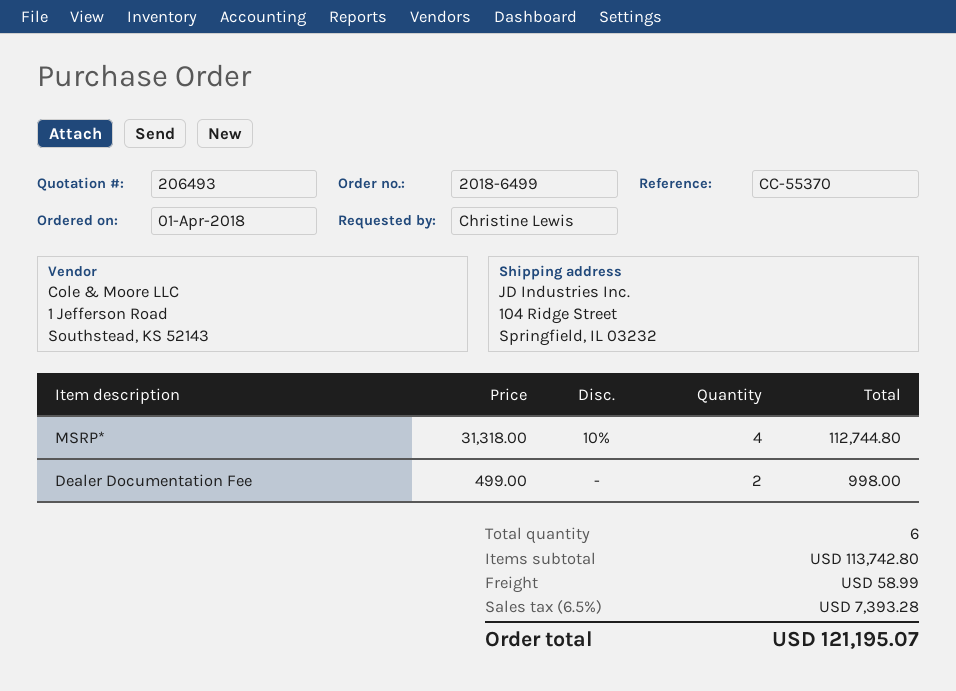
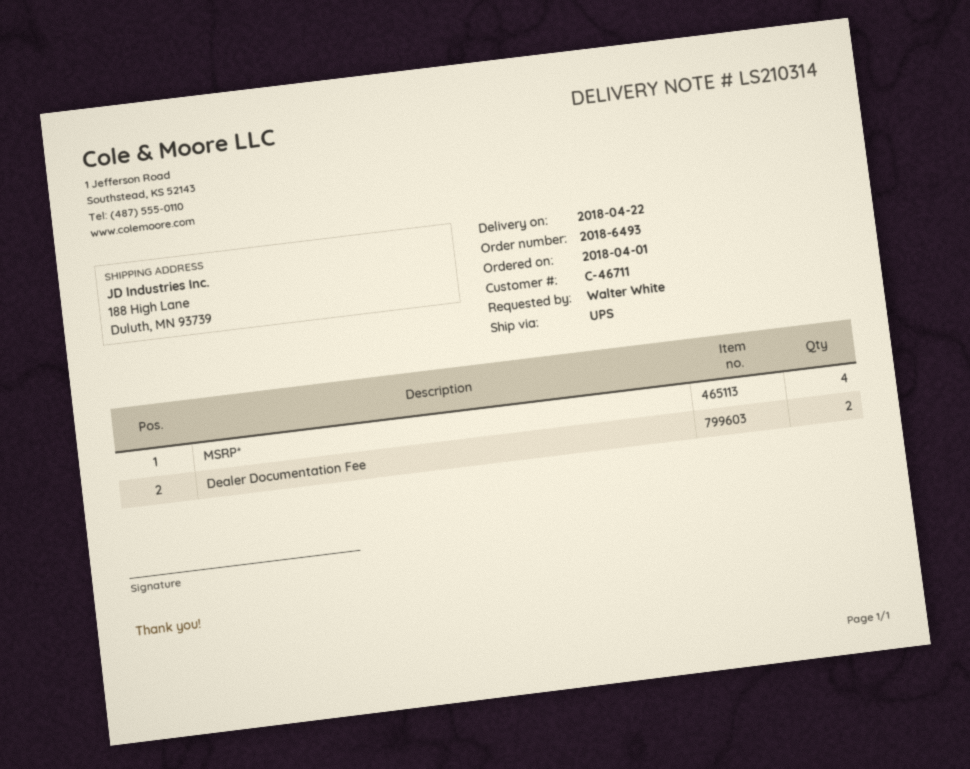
order number: 2018-6499 -> 2018-6493
ordered by: Christine Lewis -> Walter White
ship to: 104 Ridge Street, Springfield, IL 03232 -> 188 High Lane, Duluth, MN 93739

